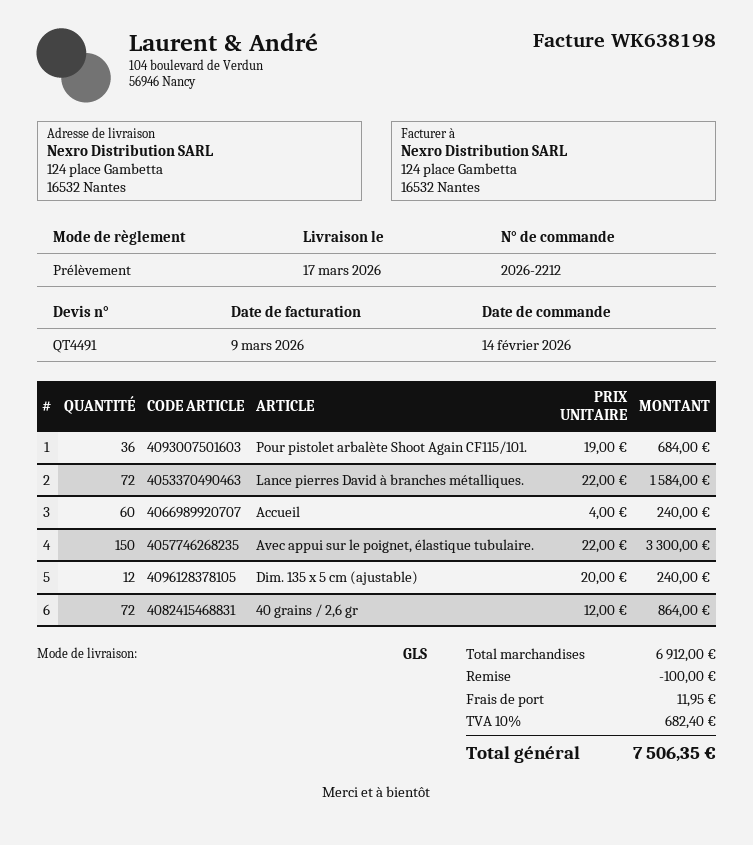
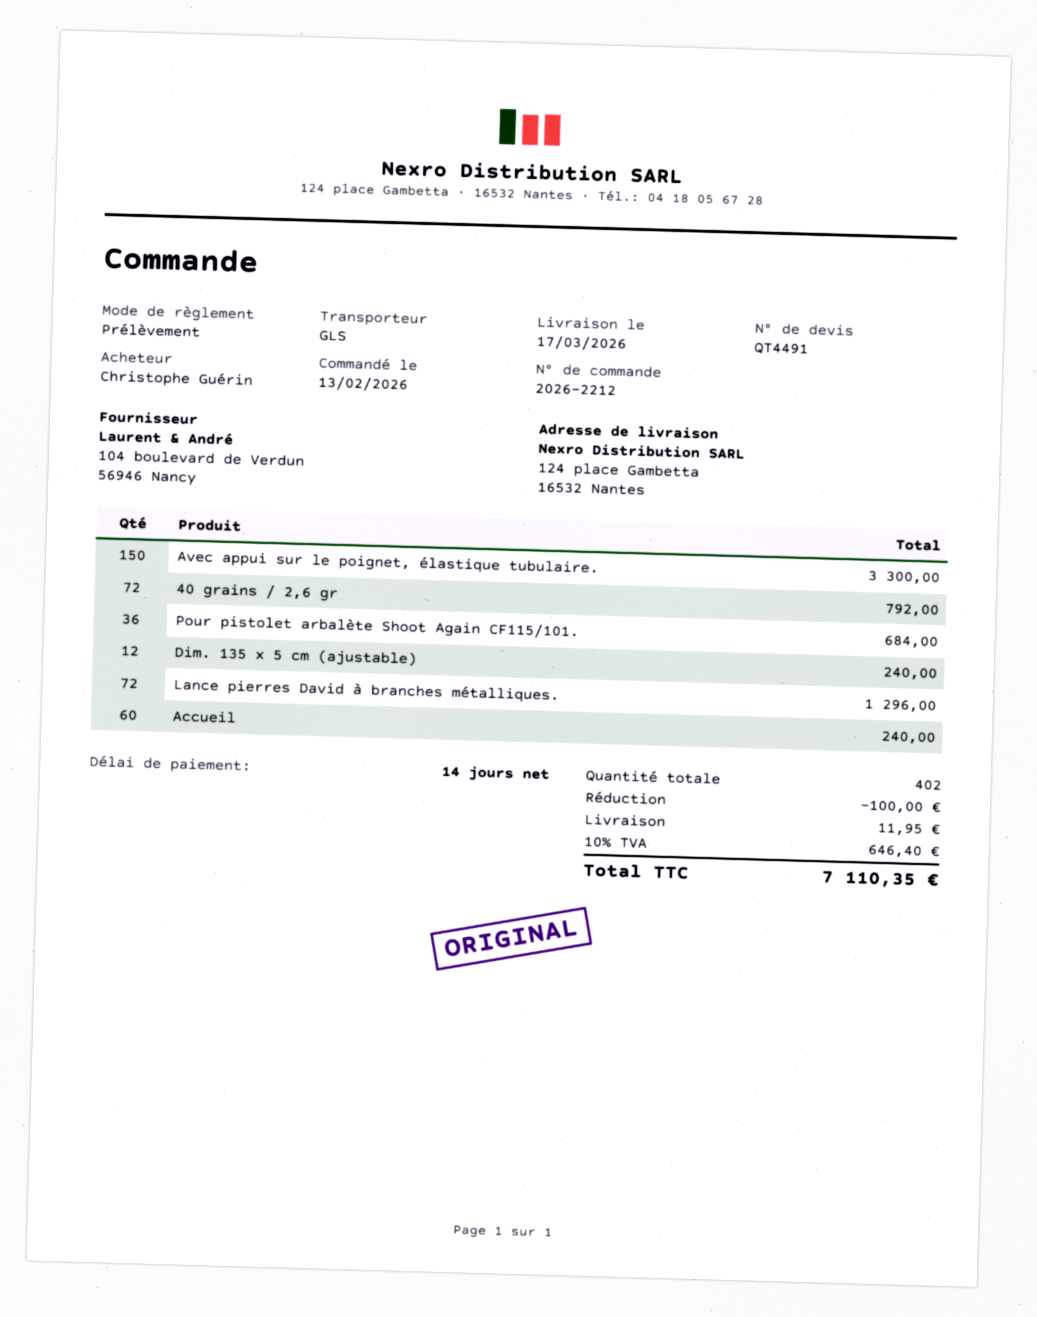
order date: 2026-02-14 -> 2026-02-13
Lance pierres David à branches métalliques.: 72 for 1584.00 -> 72 for 1296.00
40 grains / 2,6 gr: 72 for 864.00 -> 72 for 792.00
tax: 10% = 682.40 -> 10% = 646.40
total: 7506.35 -> 7110.35

